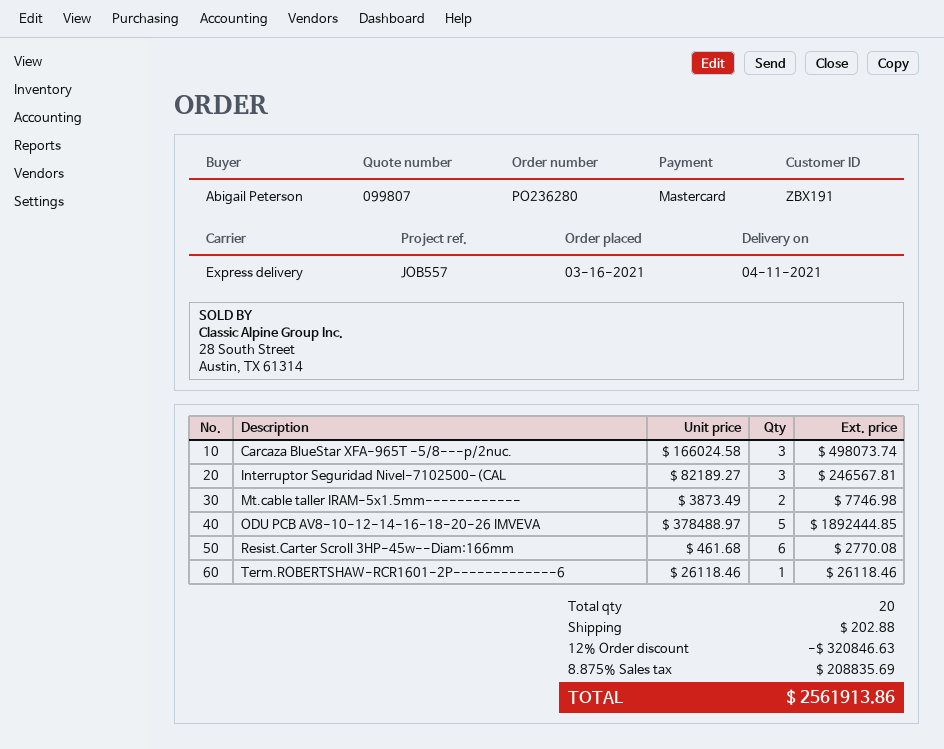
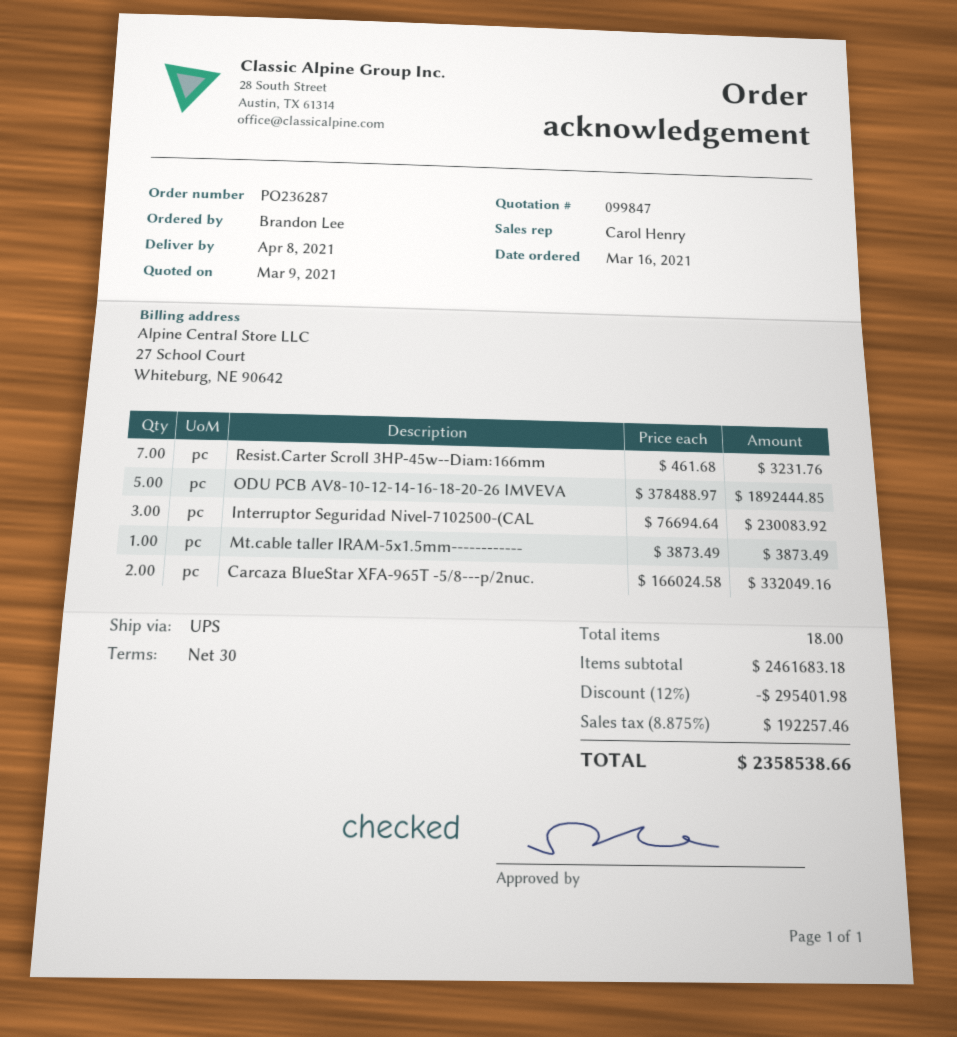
quote number: 099807 -> 099847
order number: PO236280 -> PO236287
delivery date: 2021-04-11 -> 2021-04-08
ordered by: Abigail Peterson -> Brandon Lee
shipping method: express -> UPS
Carcaza BlueStar XFA-965T -5/8---p/2nuc.: 3 x 166024.58 = 498073.74 -> 2 x 166024.58 = 332049.16
Interruptor Seguridad Nivel-7102500-(CAL: 3 x 82189.27 = 246567.81 -> 3 x 76694.64 = 230083.92
Mt.cable taller IRAM-5x1.5mm------------: 2 x 3873.49 = 7746.98 -> 1 x 3873.49 = 3873.49
Resist.Carter Scroll 3HP-45w--Diam:166mm: 6 x 461.68 = 2770.08 -> 7 x 461.68 = 3231.76
Term.ROBERTSHAW-RCR1601-2P-------------6: 1 x 26118.46 = 26118.46 -> none
total quantity: 20 -> 18
discount: 12% = 320846.63 -> 12% = 295401.98
shipping: 202.88 -> none
tax: 8.875% = 208835.69 -> 8.875% = 192257.46
total: 2561913.86 -> 2358538.66

